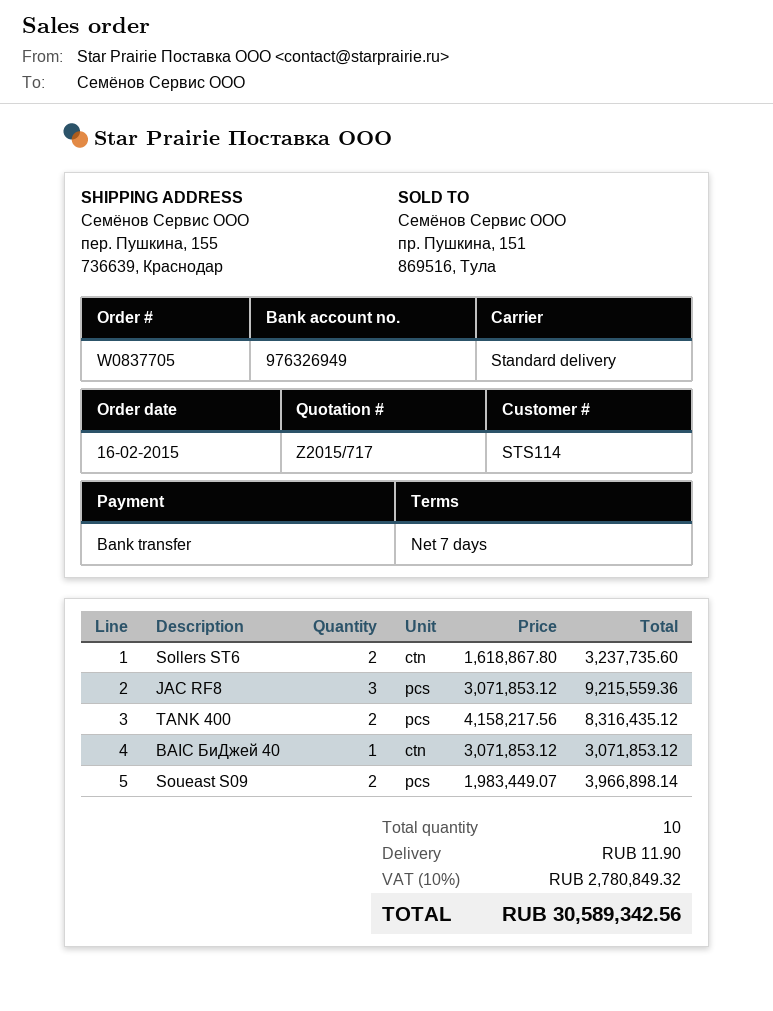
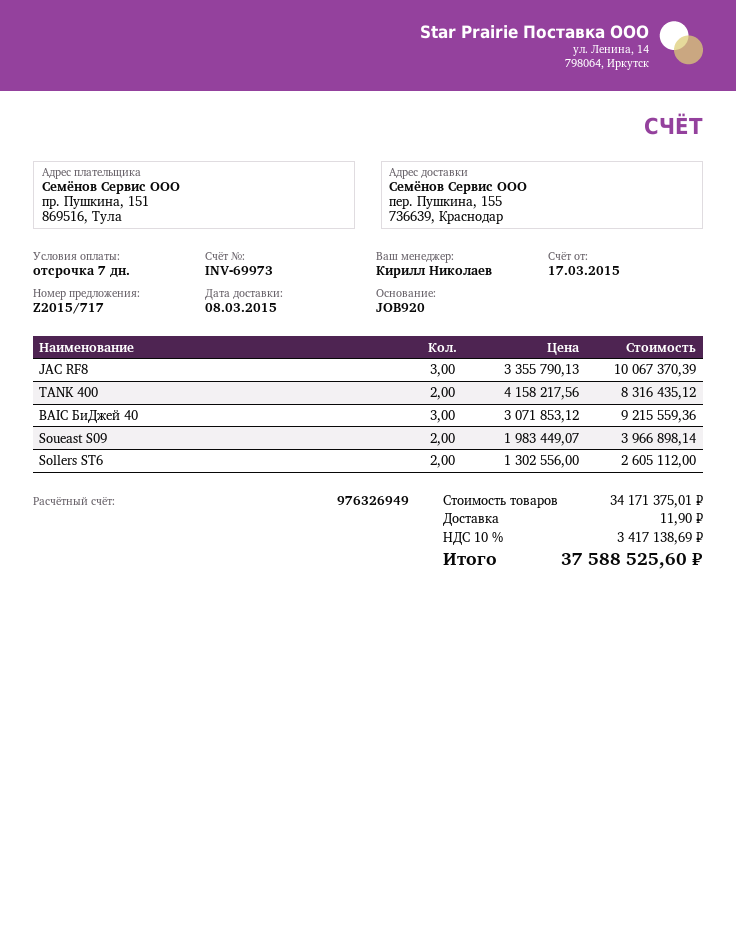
Sollers ST6: 2 x 1618867.80 = 3237735.60 -> 2 x 1302556.00 = 2605112.00
JAC RF8: 3 x 3071853.12 = 9215559.36 -> 3 x 3355790.13 = 10067370.39
BAIC БиДжей 40: 1 x 3071853.12 = 3071853.12 -> 3 x 3071853.12 = 9215559.36
tax: 10% = 2780849.32 -> 10% = 3417138.69
total: 30589342.56 -> 37588525.60

